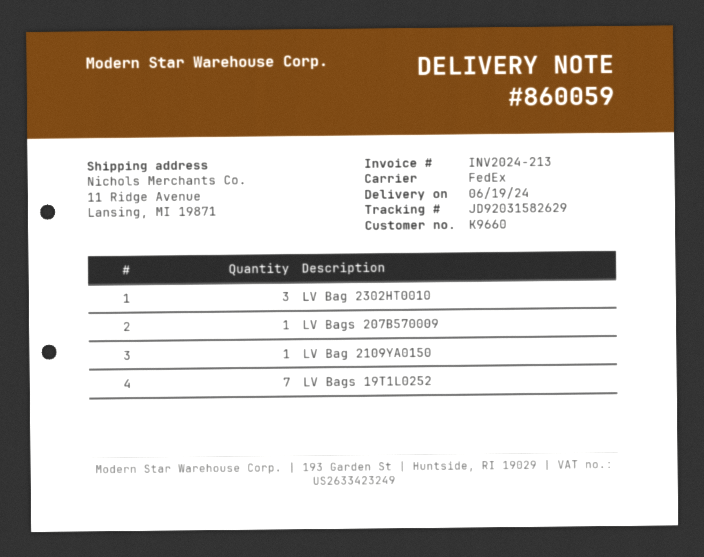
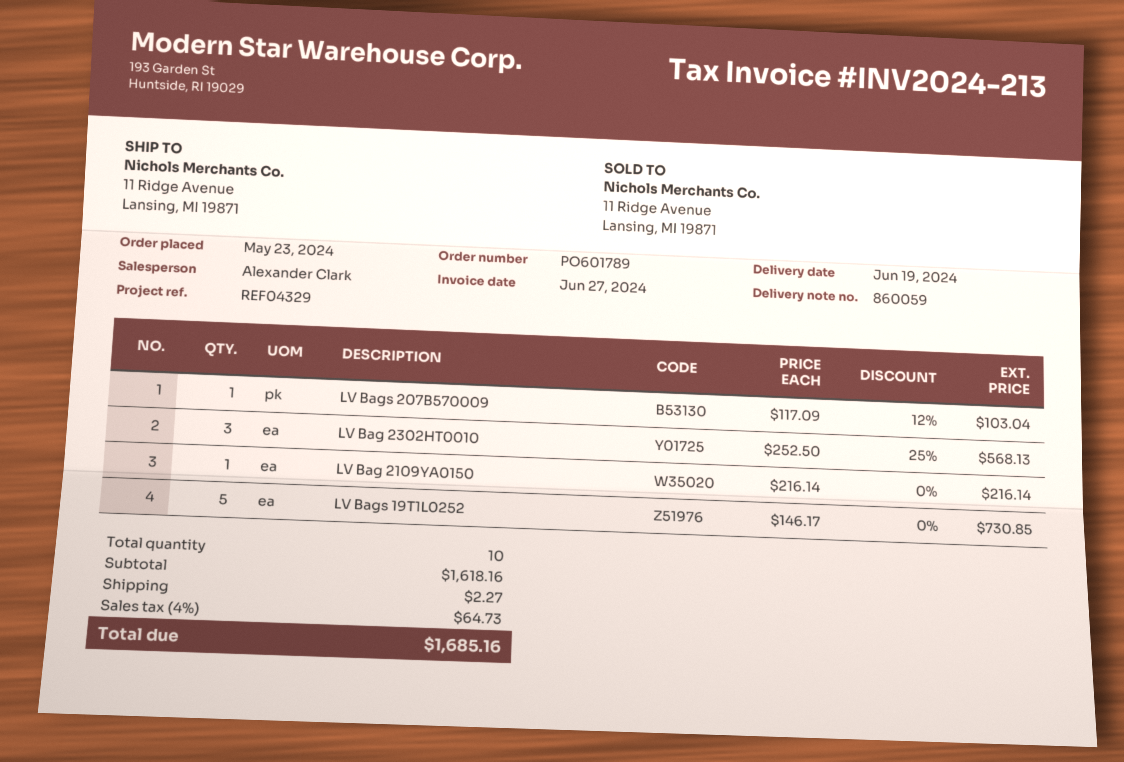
LV Bags 19T1L0252: 7 -> 5

